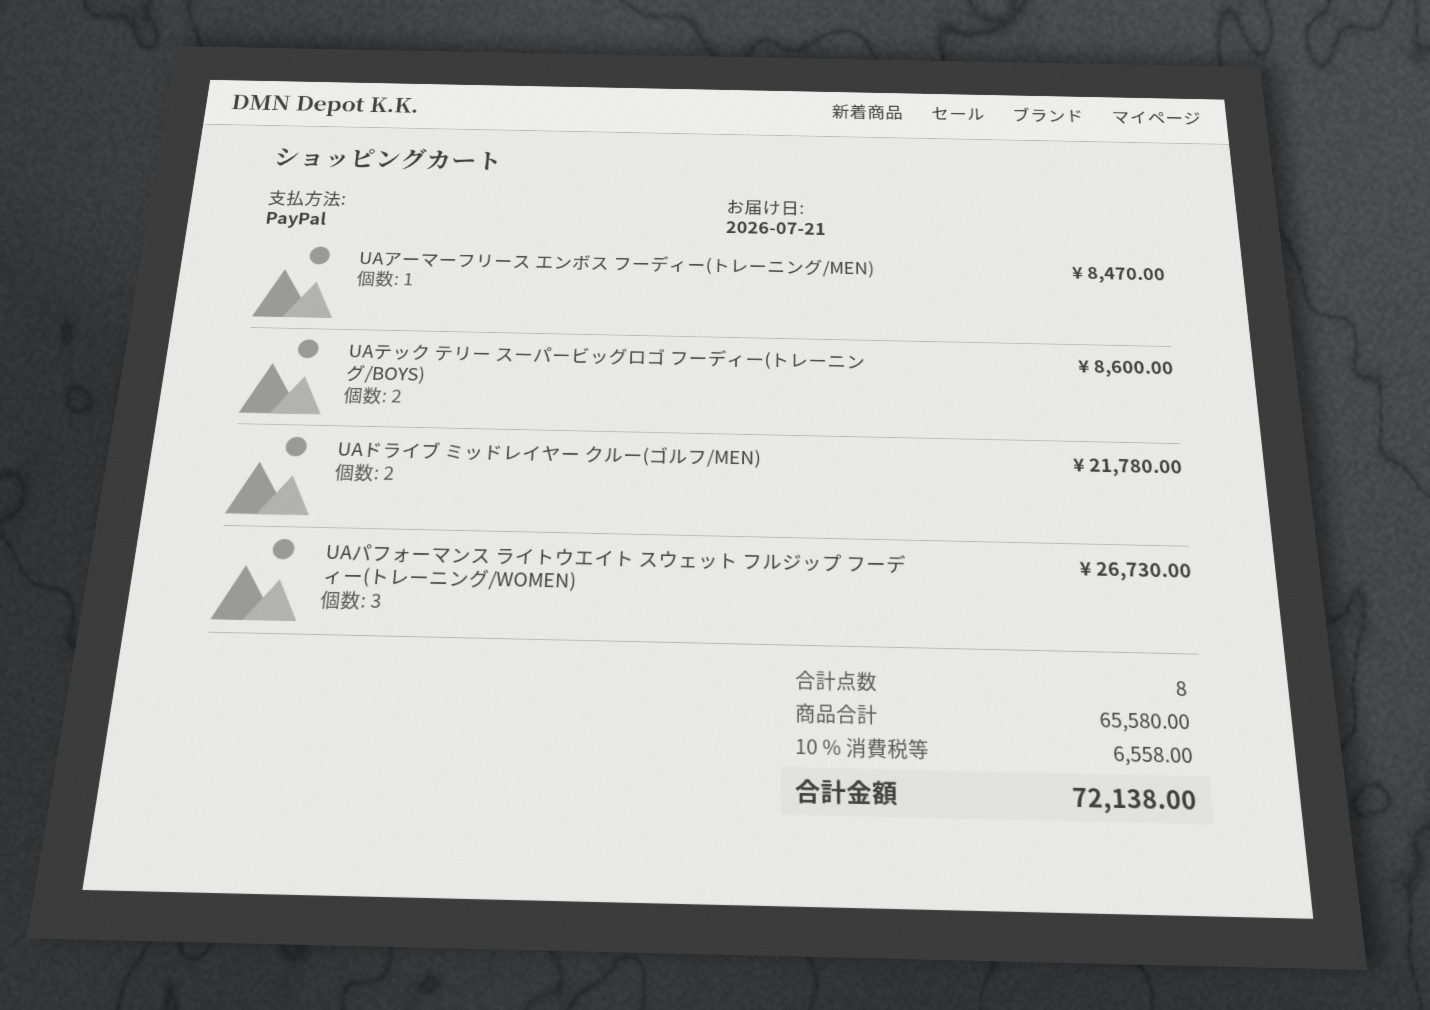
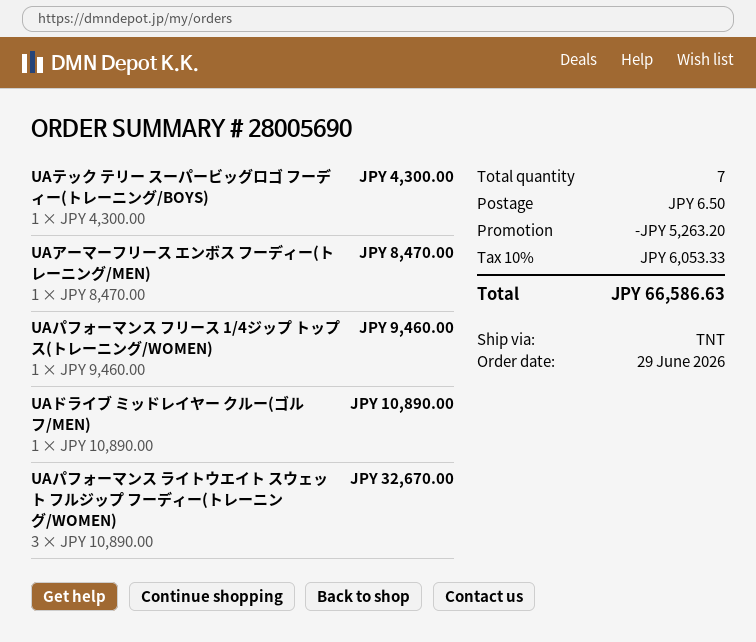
UAテック テリー スーパービッグロゴ フーディー(トレーニング/BOYS): 2 for 8600.00 -> 1 for 4300.00
UAドライブ ミッドレイヤー クルー(ゴルフ/MEN): 2 for 21780.00 -> 1 for 10890.00
UAパフォーマンス ライトウエイト スウェット フルジップ フーディー(トレーニング/WOMEN): 3 for 26730.00 -> 3 for 32670.00
UAパフォーマンス フリース 1/4ジップ トップス(トレーニング/WOMEN): none -> 1 for 9460.00
total quantity: 8 -> 7
discount: none -> 5263.20
shipping: none -> 6.50
tax: 10% = 6558.00 -> 10% = 6053.33
total: 72138.00 -> 66586.63

